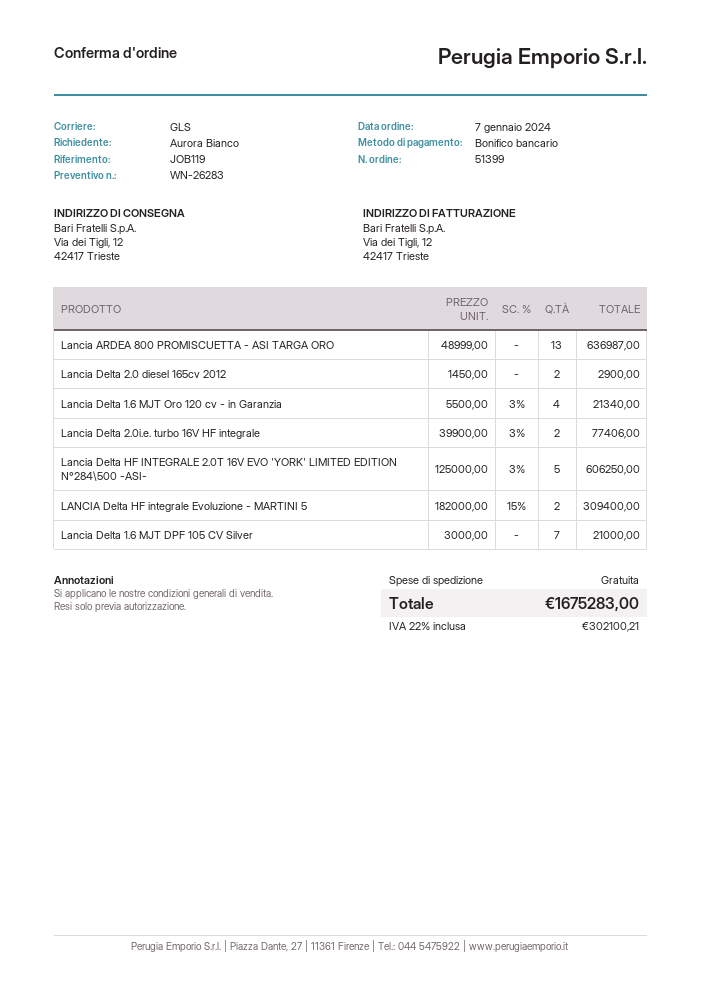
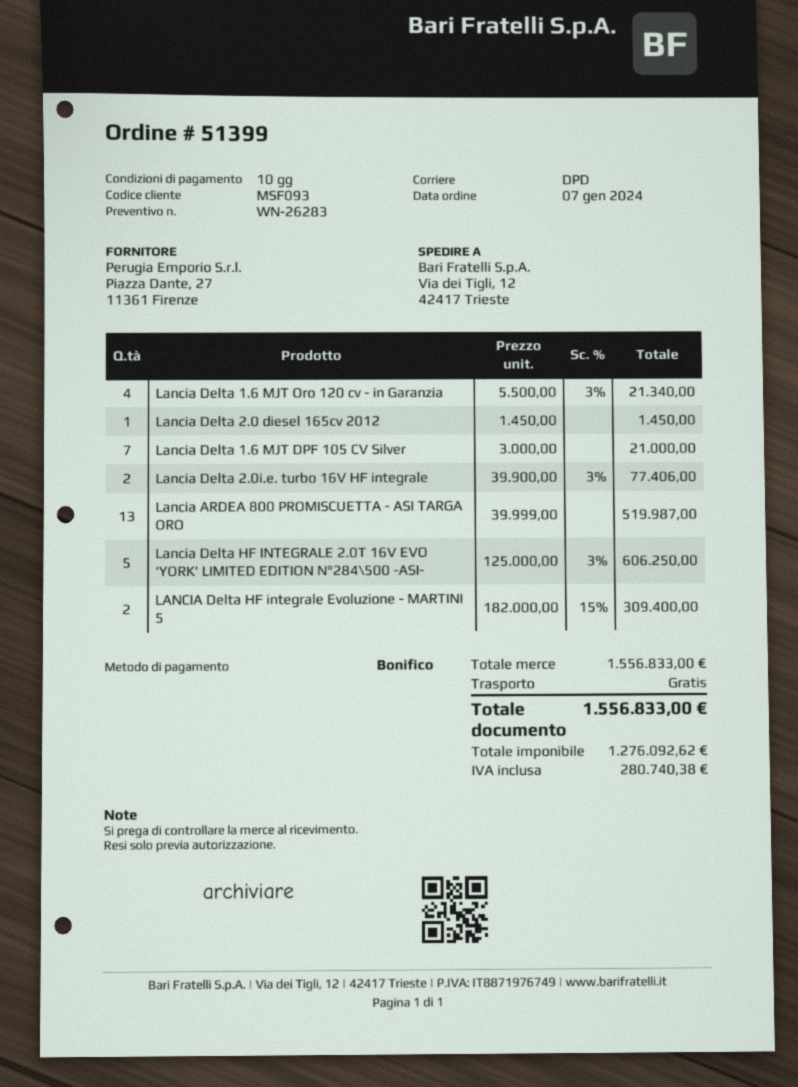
shipping method: GLS -> DPD
Lancia ARDEA 800 PROMISCUETTA - ASI TARGA ORO: 13 x 48999.00 = 636987.00 -> 13 x 39999.00 = 519987.00
Lancia Delta 2.0 diesel 165cv 2012: 2 x 1450.00 = 2900.00 -> 1 x 1450.00 = 1450.00
tax: 302100.21 -> 280740.38
total: 1675283.00 -> 1556833.00

